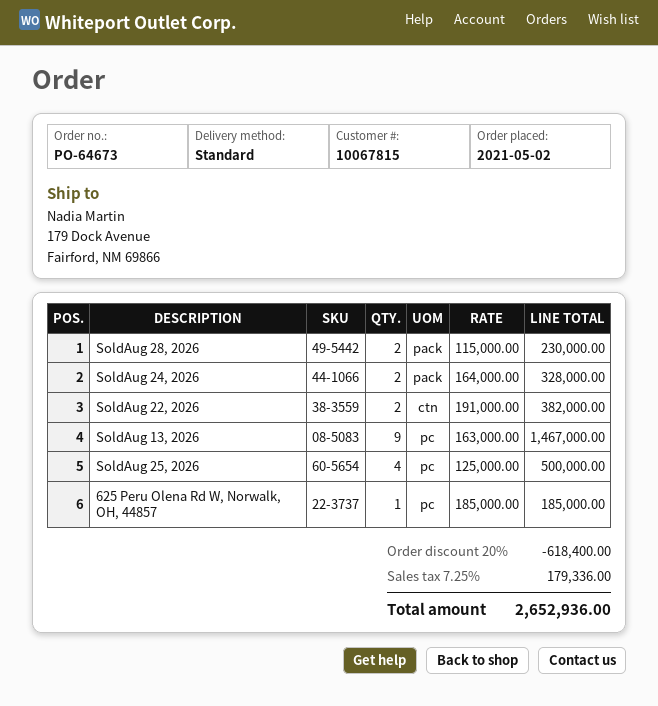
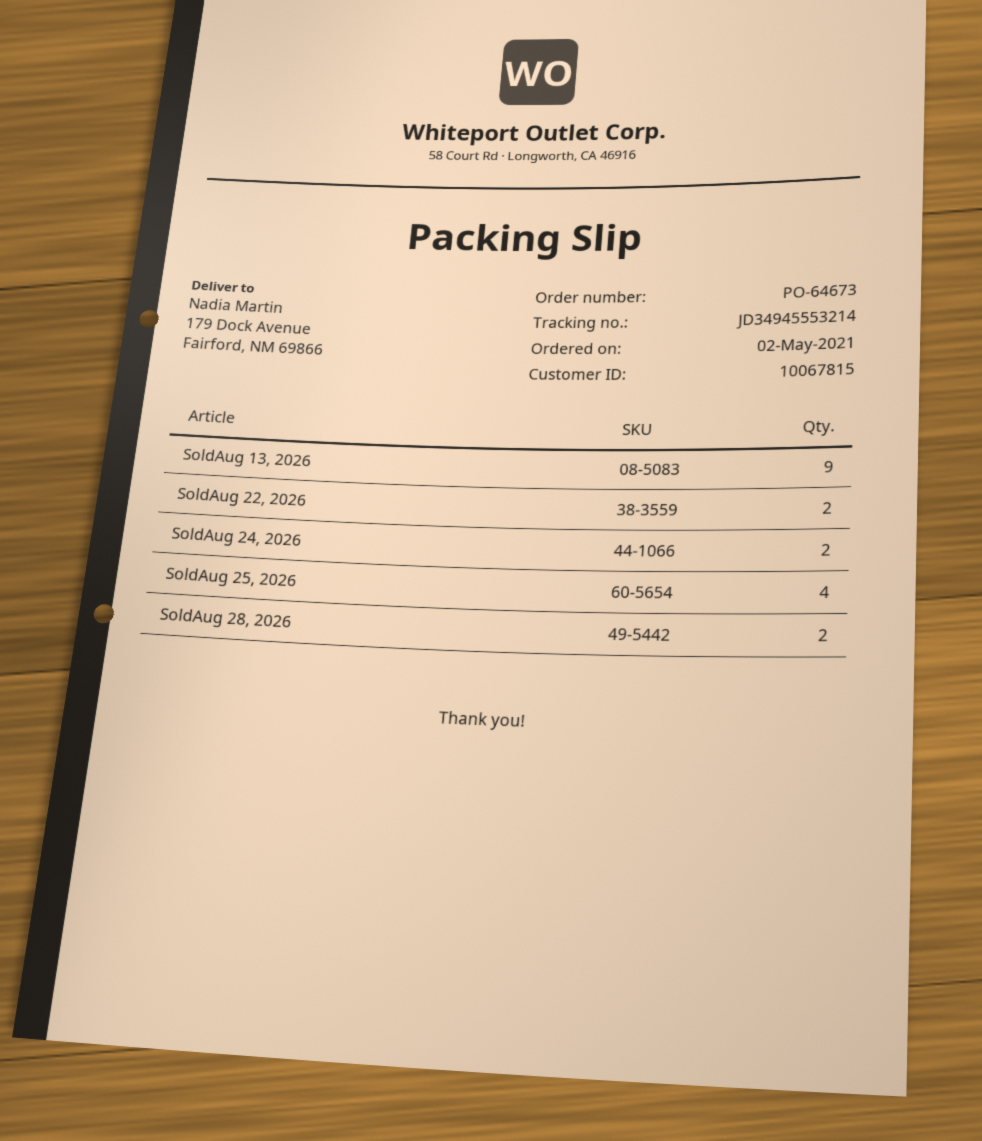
625 Peru Olena Rd W, Norwalk, OH, 44857: 1 -> none

